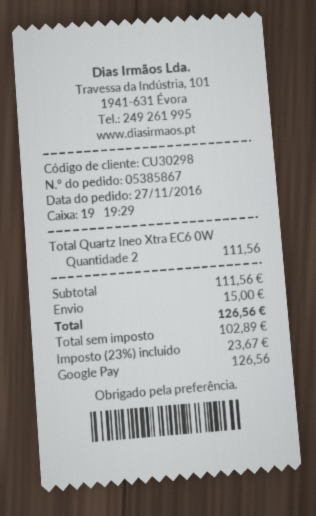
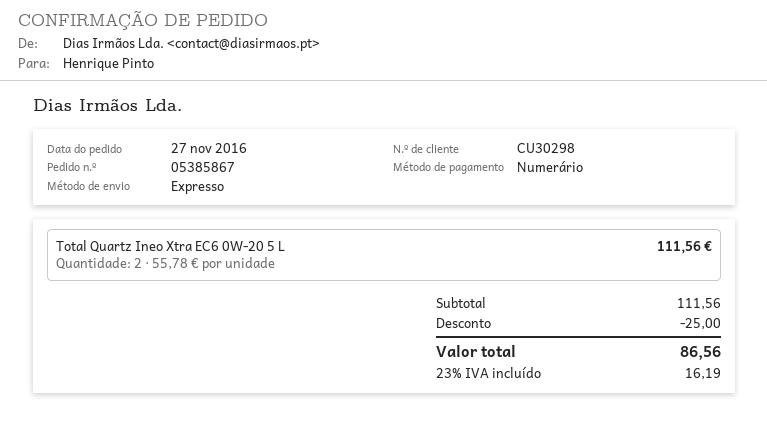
payment method: Google Pay -> cash
discount: none -> 25.00
shipping: 15.00 -> none
tax: 23% = 23.67 -> 23% = 16.19
total: 126.56 -> 86.56

